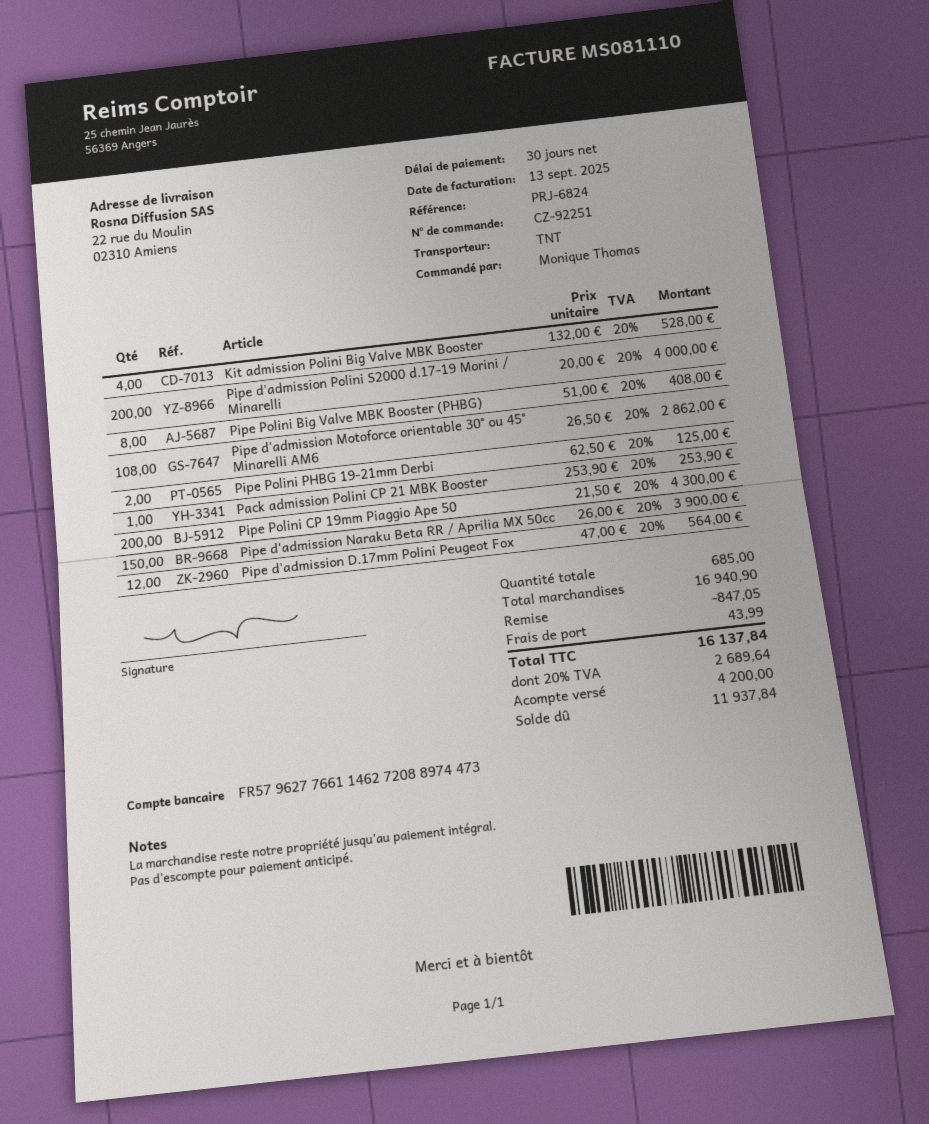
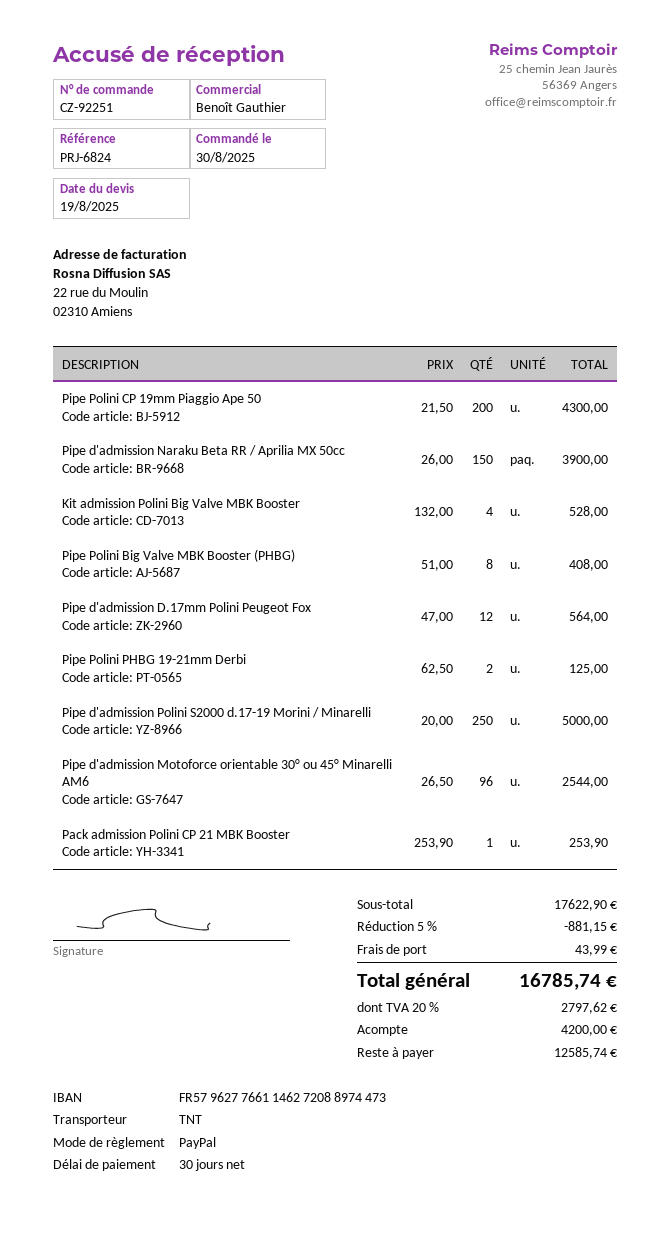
Pipe d'admission Polini S2000 d.17-19 Morini / Minarelli: 200 x 20.00 = 4000.00 -> 250 x 20.00 = 5000.00
Pipe d'admission Motoforce orientable 30° ou 45° Minarelli AM6: 108 x 26.50 = 2862.00 -> 96 x 26.50 = 2544.00
subtotal: 16940.90 -> 17622.90
discount: 847.05 -> 881.15
tax: 20% = 2689.64 -> 20% = 2797.62
total: 16137.84 -> 16785.74
balance: 11937.84 -> 12585.74

